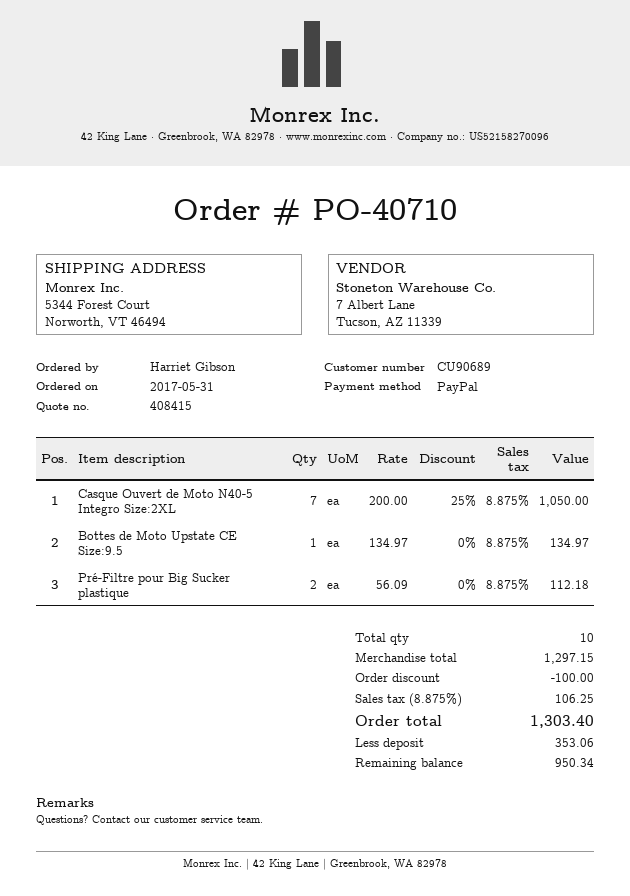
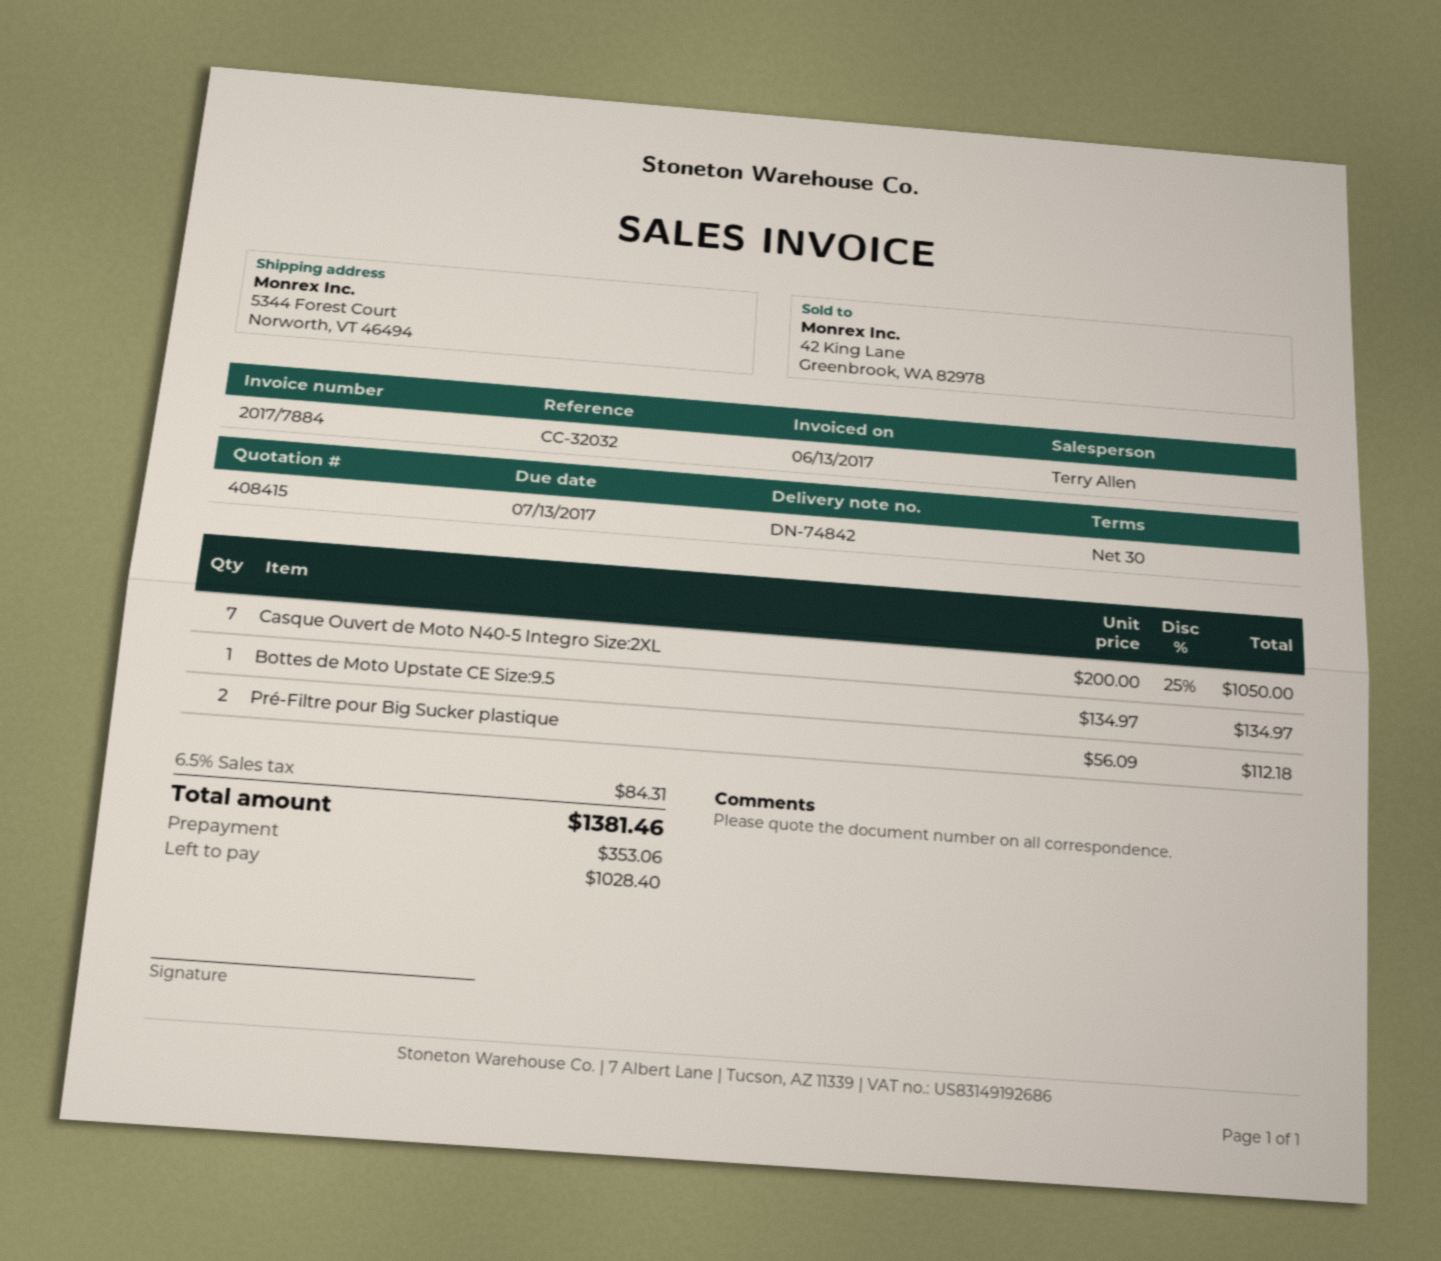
discount: 100.00 -> none
tax: 8.875% = 106.25 -> 6.5% = 84.31
total: 1303.40 -> 1381.46
balance: 950.34 -> 1028.40

